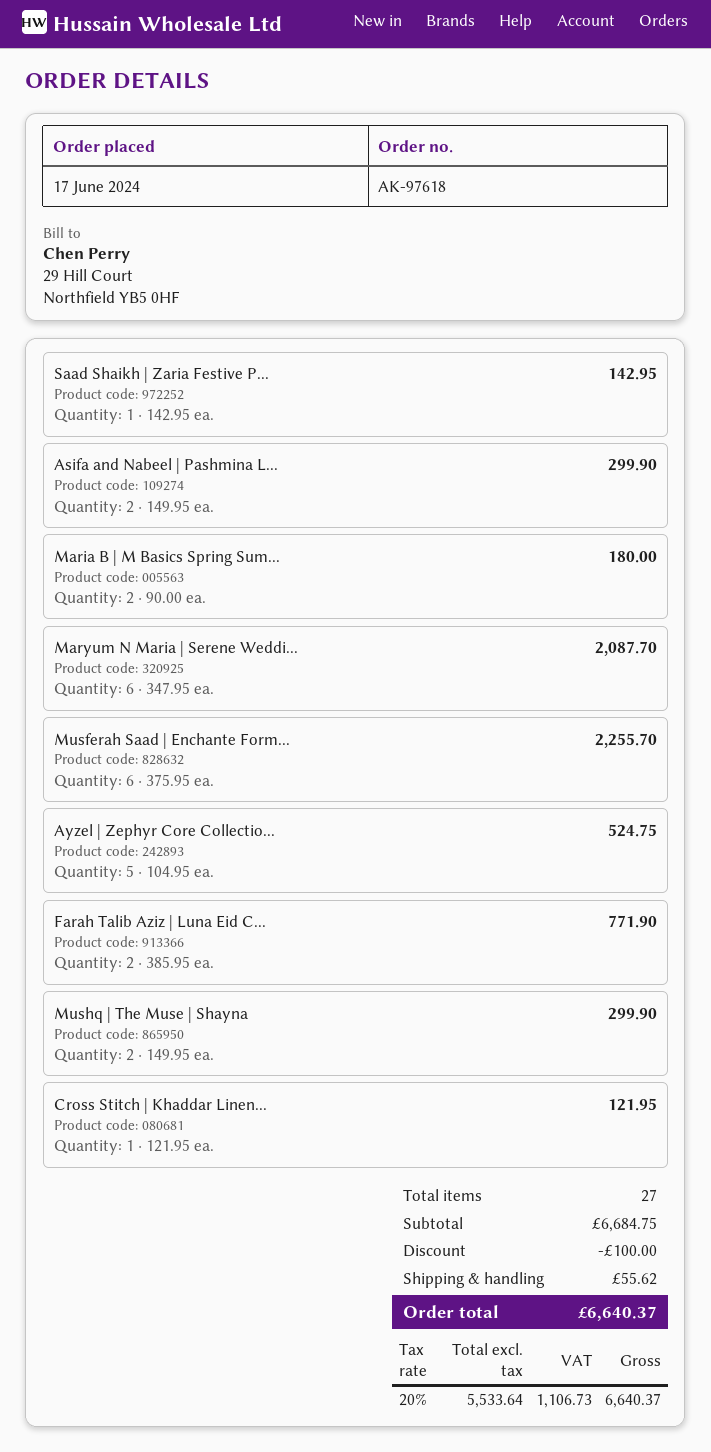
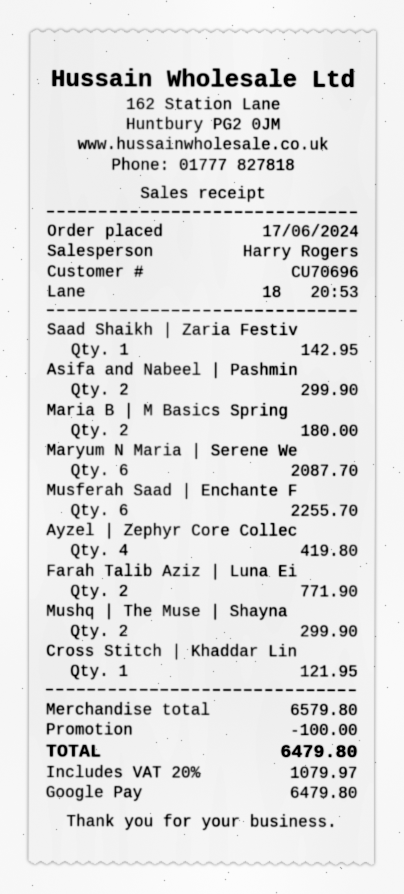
Ayzel | Zephyr Core Collectio...: 5 for 524.75 -> 4 for 419.80
subtotal: 6684.75 -> 6579.80
shipping: 55.62 -> none
tax: 20% = 1106.73 -> 20% = 1079.97
total: 6640.37 -> 6479.80

